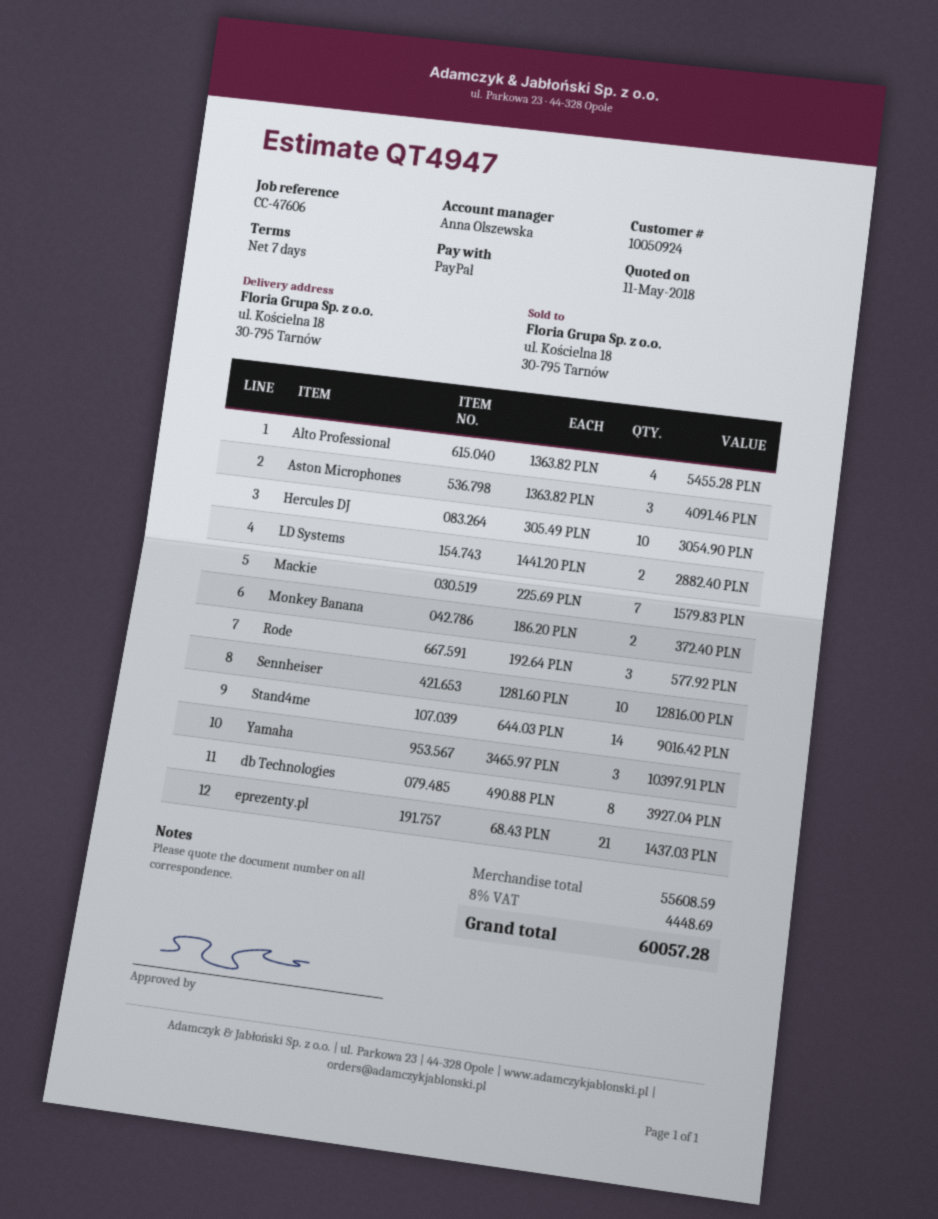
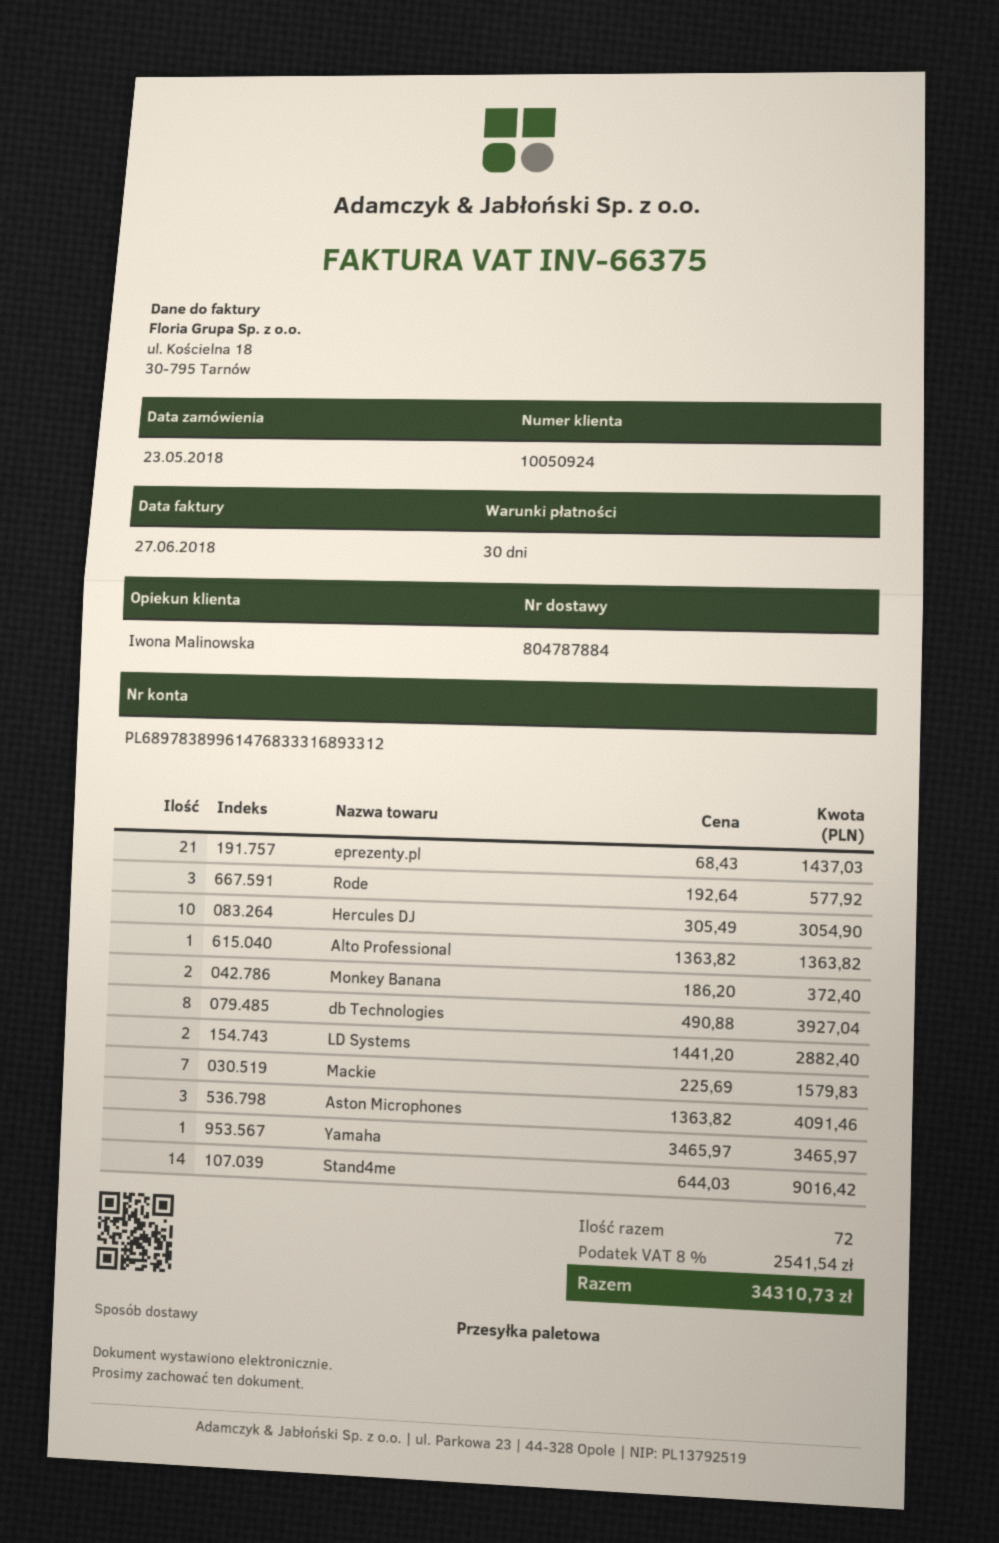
payment terms: 7 days -> 30 days
sales rep: Anna Olszewska -> Iwona Malinowska
Alto Professional: 4 x 1363.82 = 5455.28 -> 1 x 1363.82 = 1363.82
Sennheiser: 10 x 1281.60 = 12816.00 -> none
Yamaha: 3 x 3465.97 = 10397.91 -> 1 x 3465.97 = 3465.97
tax: 8% = 4448.69 -> 8% = 2541.54
total: 60057.28 -> 34310.73

